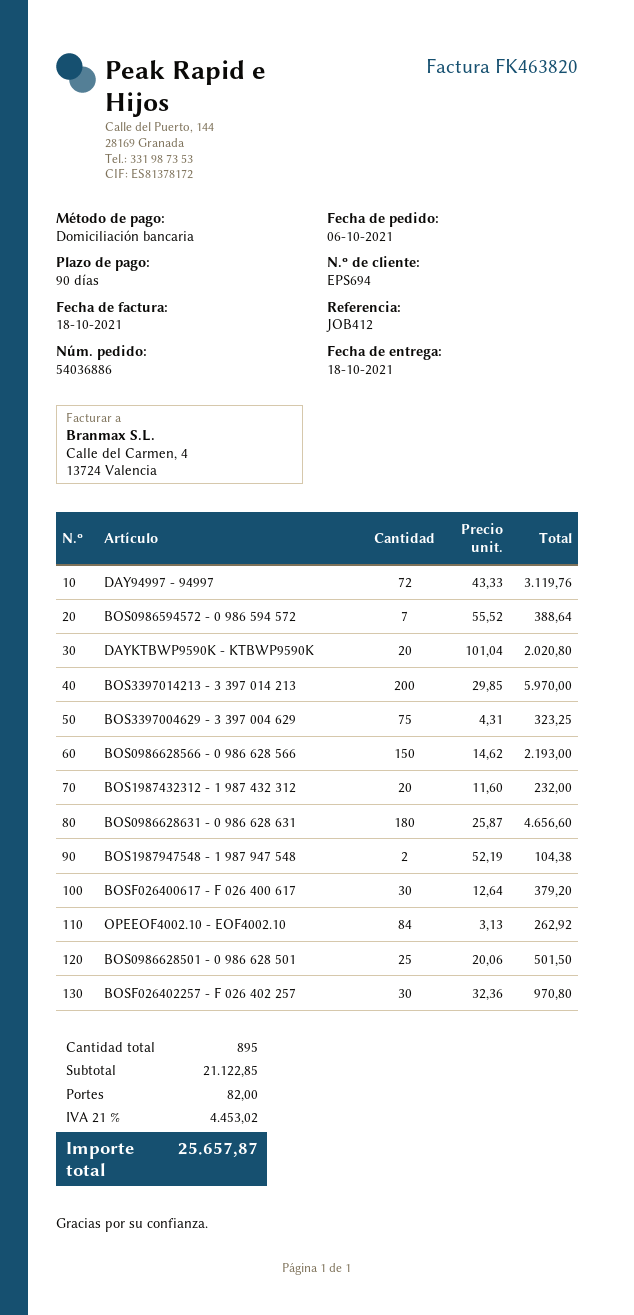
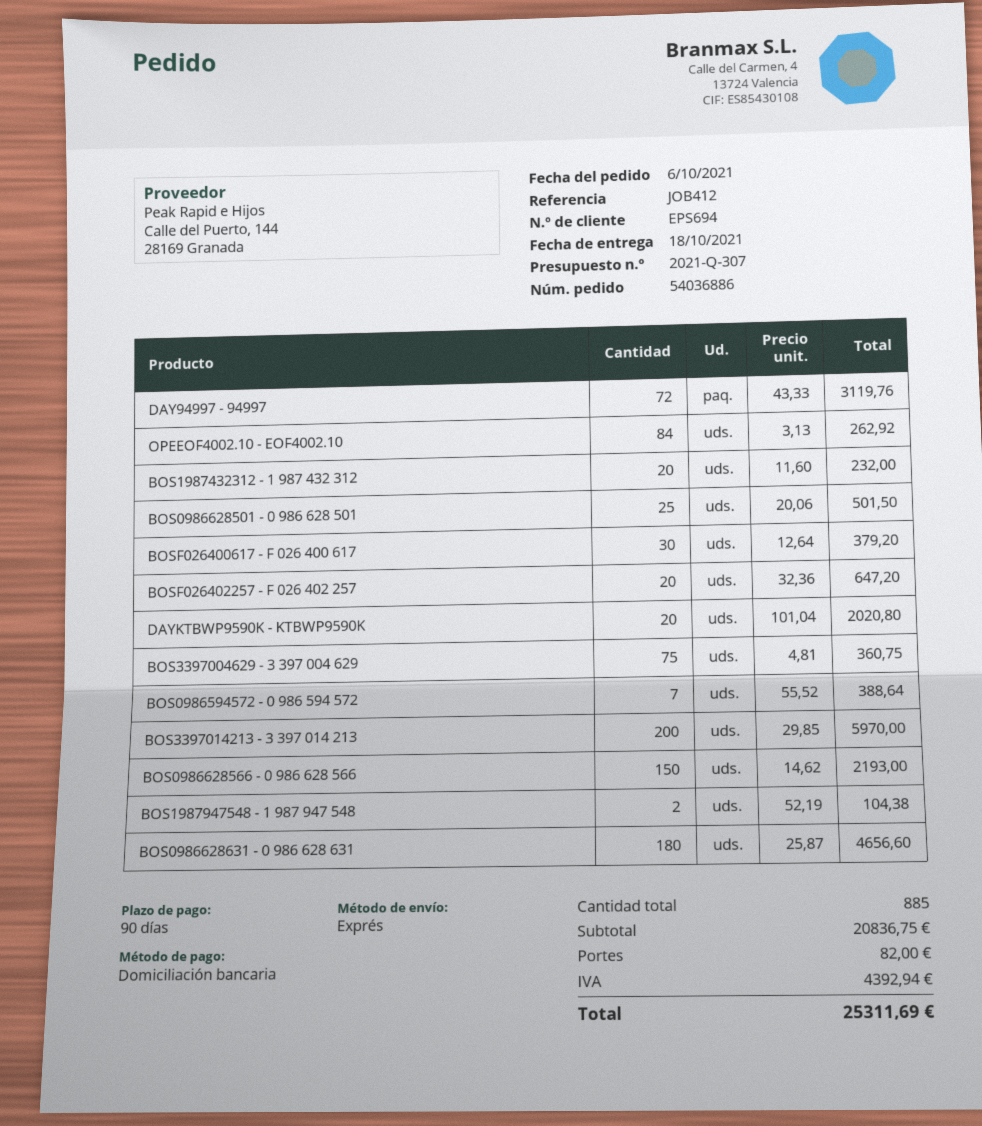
BOS3397004629 - 3 397 004 629: 75 x 4.31 = 323.25 -> 75 x 4.81 = 360.75
BOSF026402257 - F 026 402 257: 30 x 32.36 = 970.80 -> 20 x 32.36 = 647.20
total quantity: 895 -> 885
subtotal: 21122.85 -> 20836.75
tax: 4453.02 -> 4392.94
total: 25657.87 -> 25311.69

